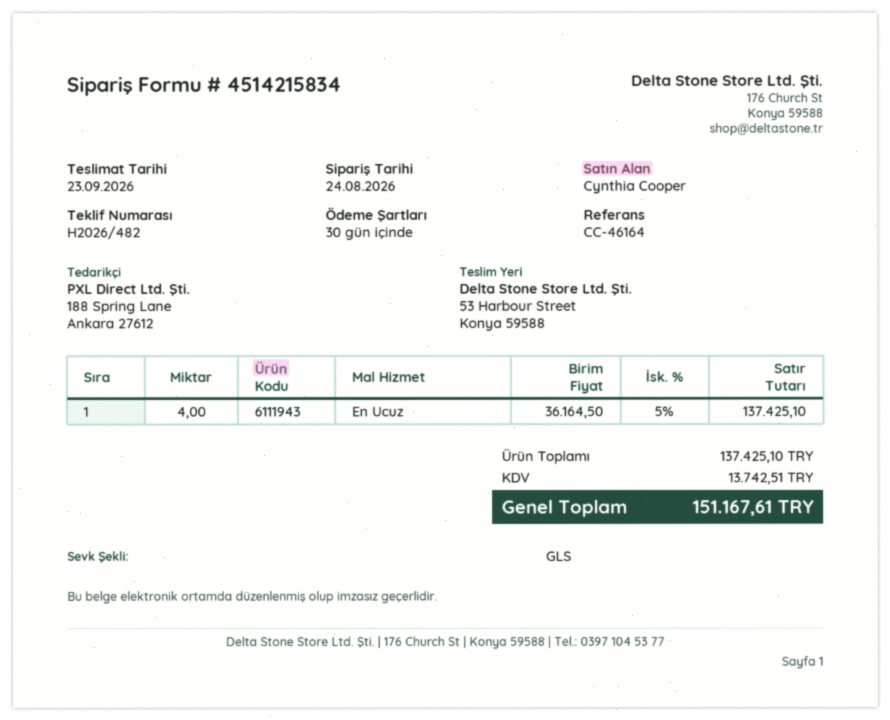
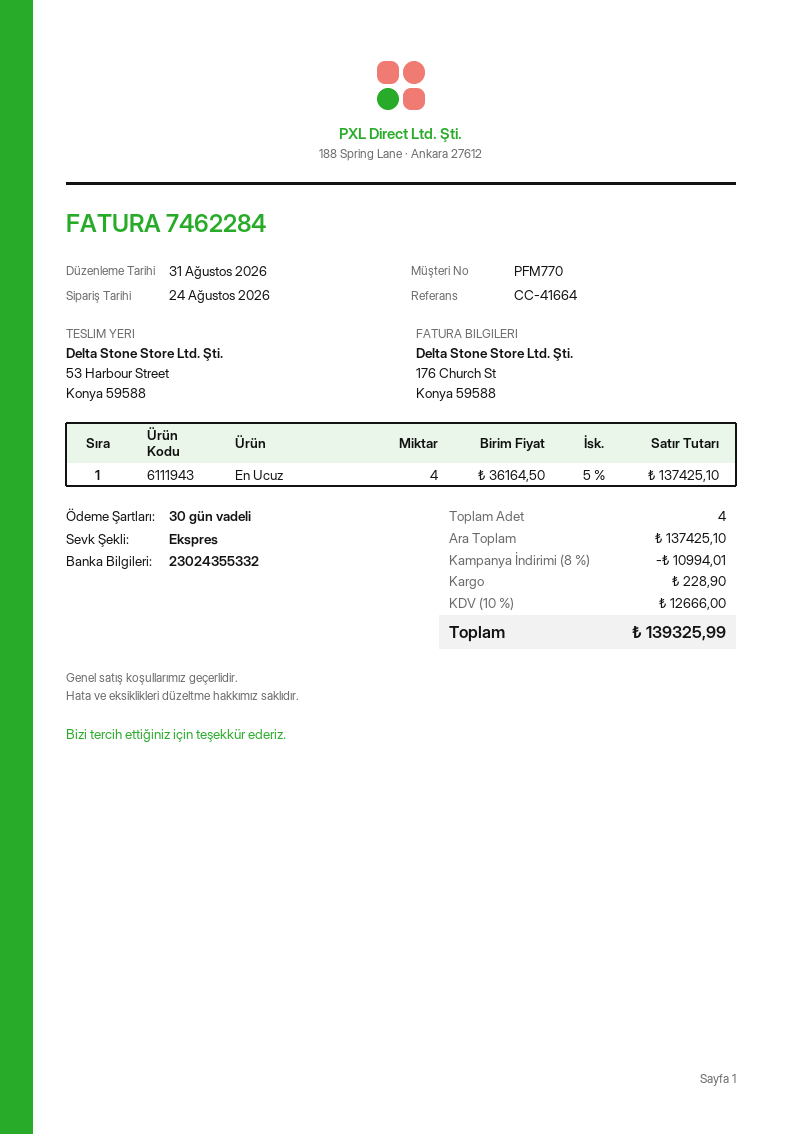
reference: CC-46164 -> CC-41664
shipping method: GLS -> express
discount: none -> 8% = 10994.01
shipping: none -> 228.90
tax: 13742.51 -> 12666.00
total: 151167.61 -> 139325.99

